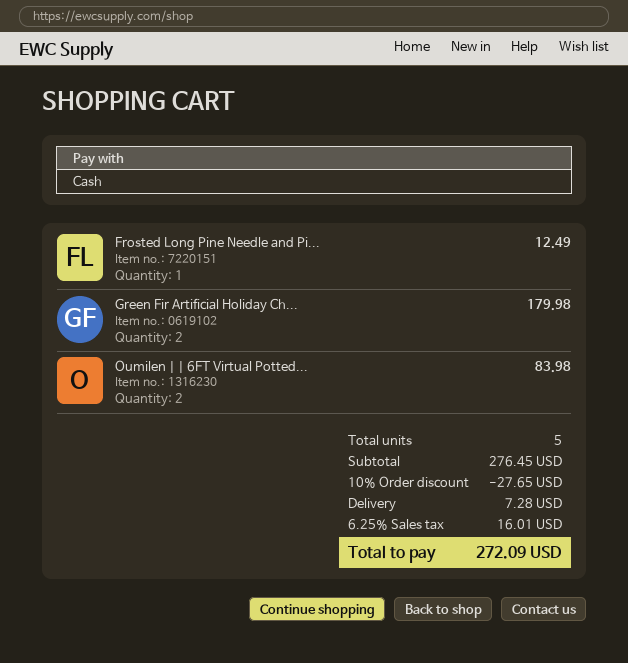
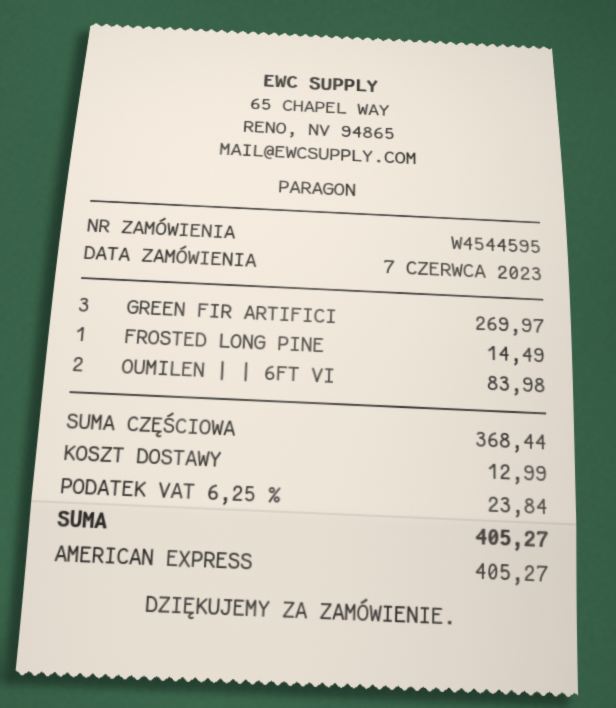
payment method: cash -> American Express
Frosted Long Pine Needle and Pi...: 1 for 12.49 -> 1 for 14.49
Green Fir Artificial Holiday Ch...: 2 for 179.98 -> 3 for 269.97
subtotal: 276.45 -> 368.44
discount: 10% = 27.65 -> none
shipping: 7.28 -> 12.99
tax: 6.25% = 16.01 -> 6.25% = 23.84
total: 272.09 -> 405.27

